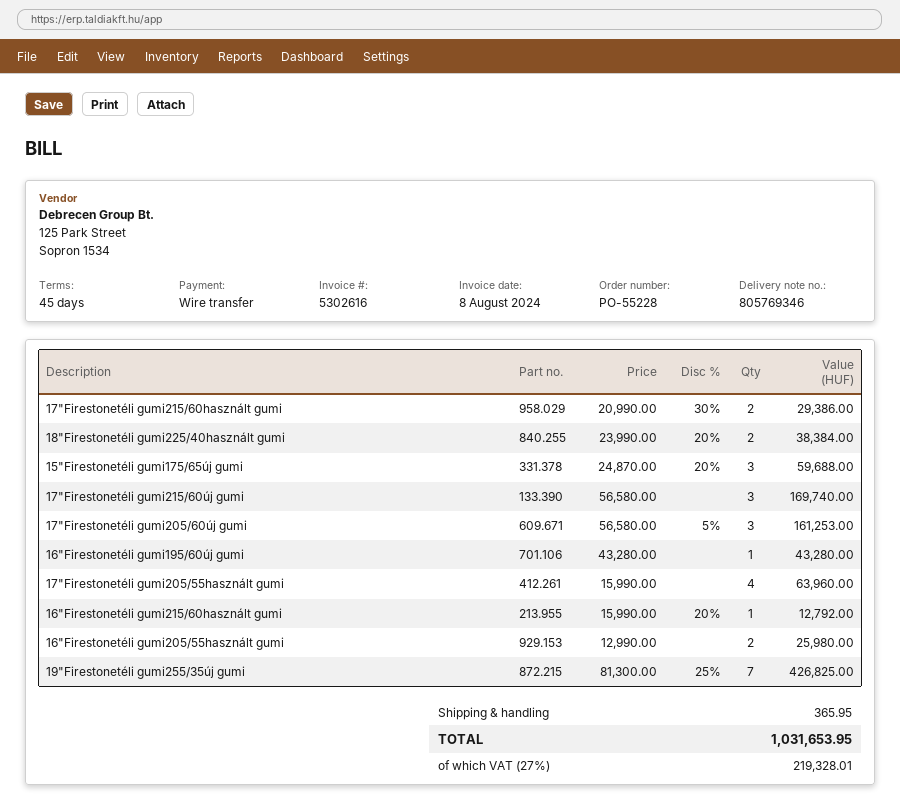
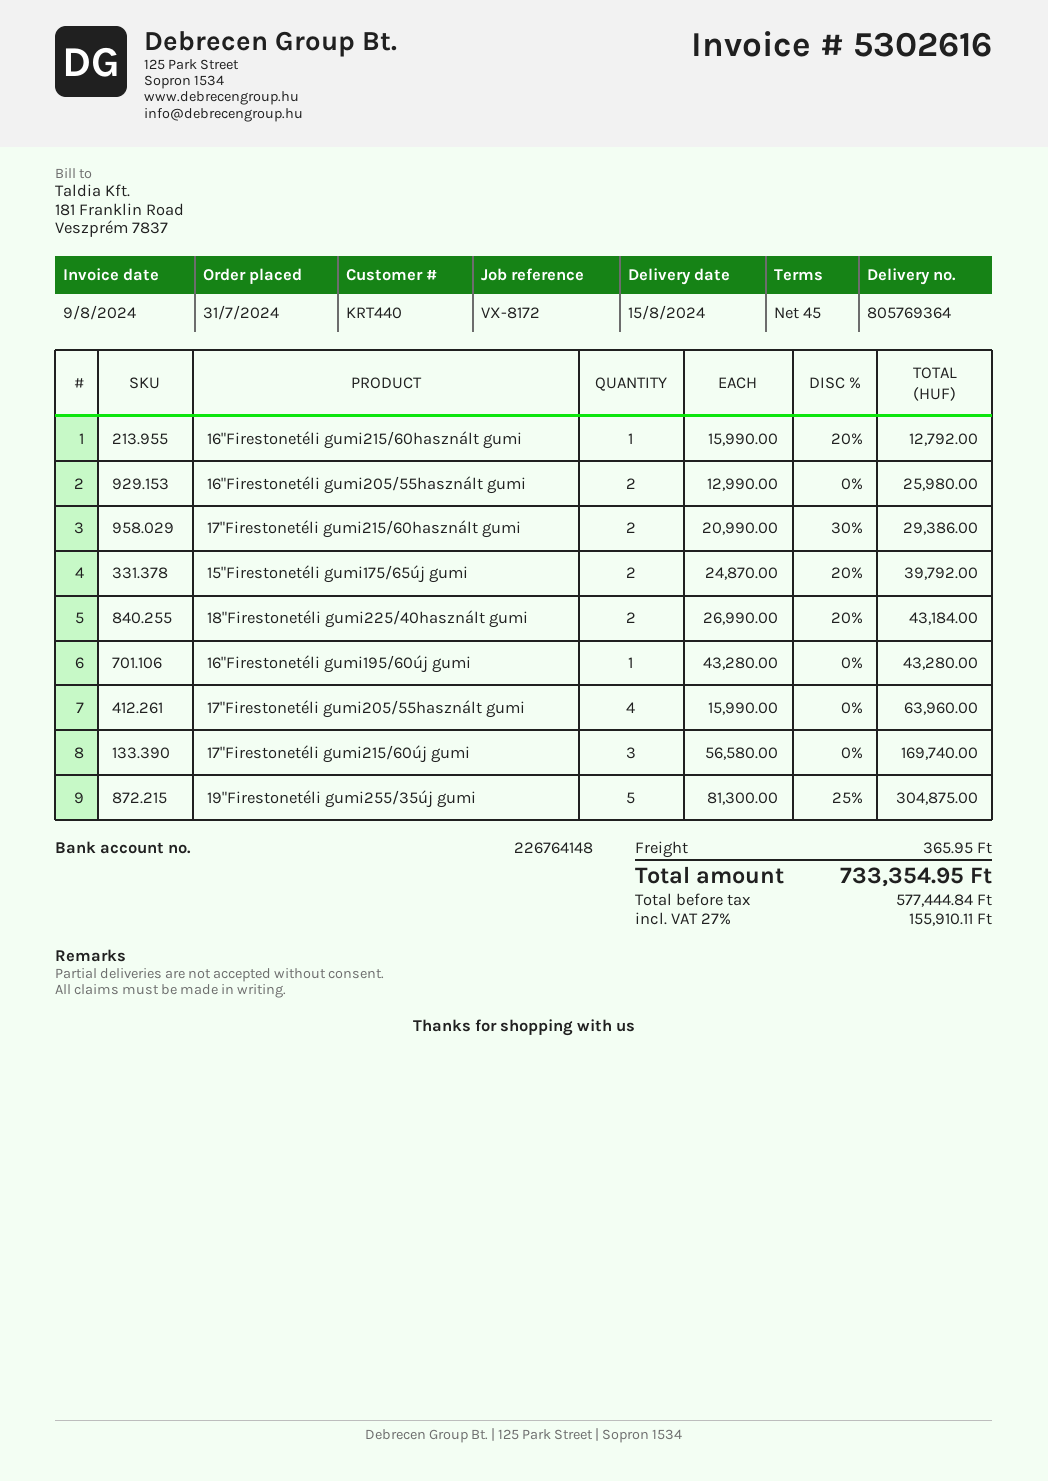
delivery note number: 805769346 -> 805769364
invoice date: 2024-08-08 -> 2024-08-09
18"Firestonetéli gumi225/40használt gumi: 2 x 23990.00 - 20% = 38384.00 -> 2 x 26990.00 - 20% = 43184.00
15"Firestonetéli gumi175/65új gumi: 3 x 24870.00 - 20% = 59688.00 -> 2 x 24870.00 - 20% = 39792.00
17"Firestonetéli gumi205/60új gumi: 3 x 56580.00 - 5% = 161253.00 -> none
19"Firestonetéli gumi255/35új gumi: 7 x 81300.00 - 25% = 426825.00 -> 5 x 81300.00 - 25% = 304875.00
tax: 27% = 219328.01 -> 27% = 155910.11
total: 1031653.95 -> 733354.95

